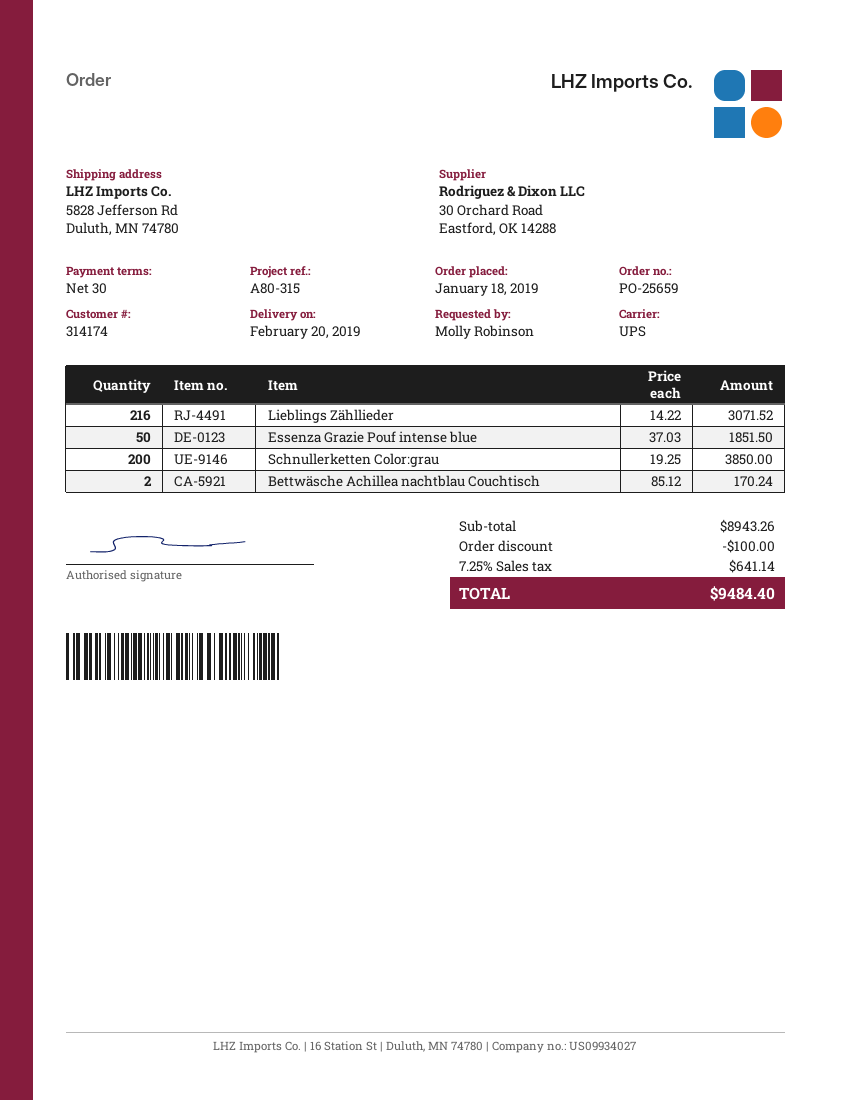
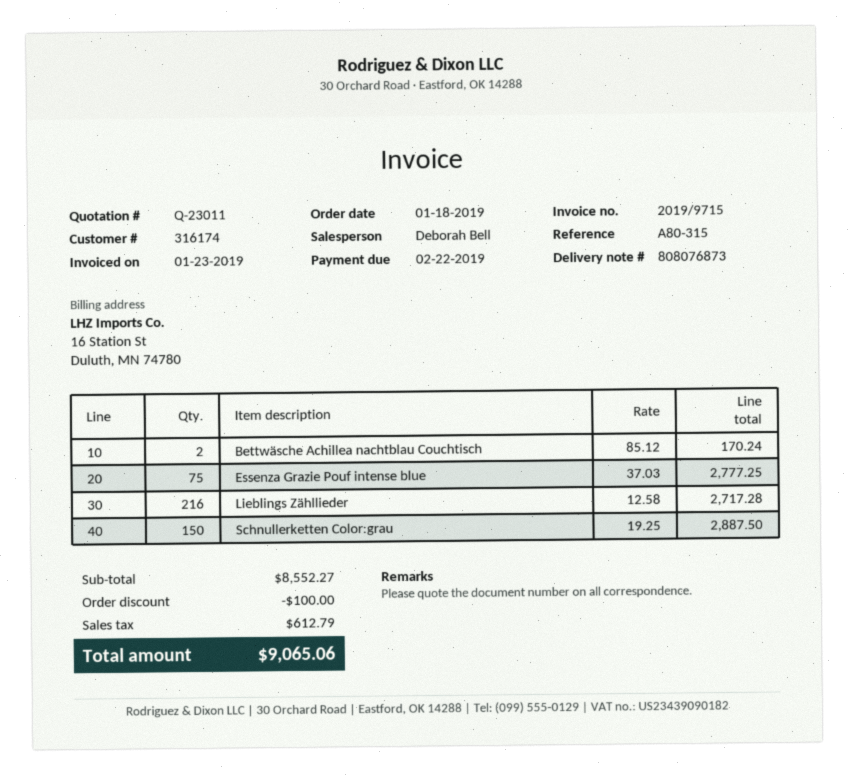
customer number: 314174 -> 316174
Lieblings Zähllieder: 216 x 14.22 = 3071.52 -> 216 x 12.58 = 2717.28
Essenza Grazie Pouf intense blue: 50 x 37.03 = 1851.50 -> 75 x 37.03 = 2777.25
Schnullerketten Color:grau: 200 x 19.25 = 3850.00 -> 150 x 19.25 = 2887.50
subtotal: 8943.26 -> 8552.27
tax: 641.14 -> 612.79
total: 9484.40 -> 9065.06

